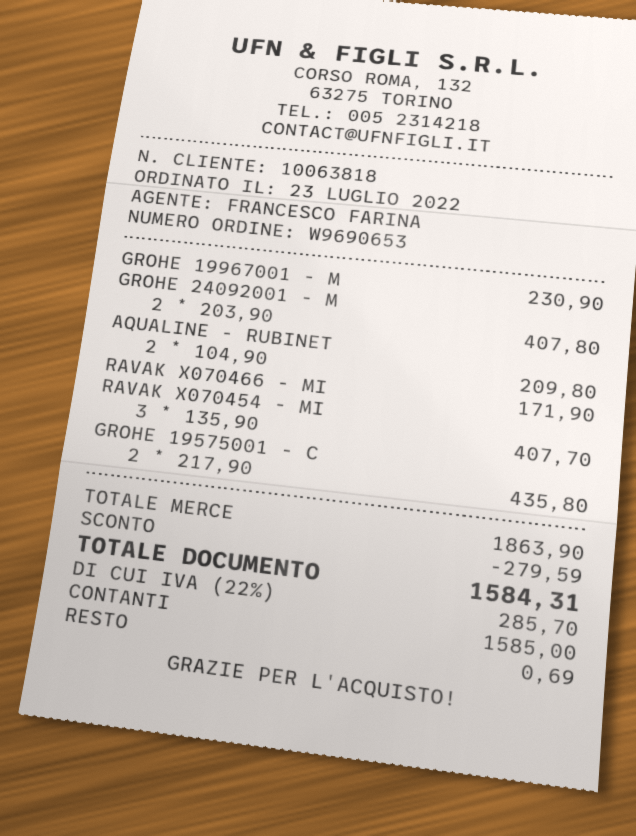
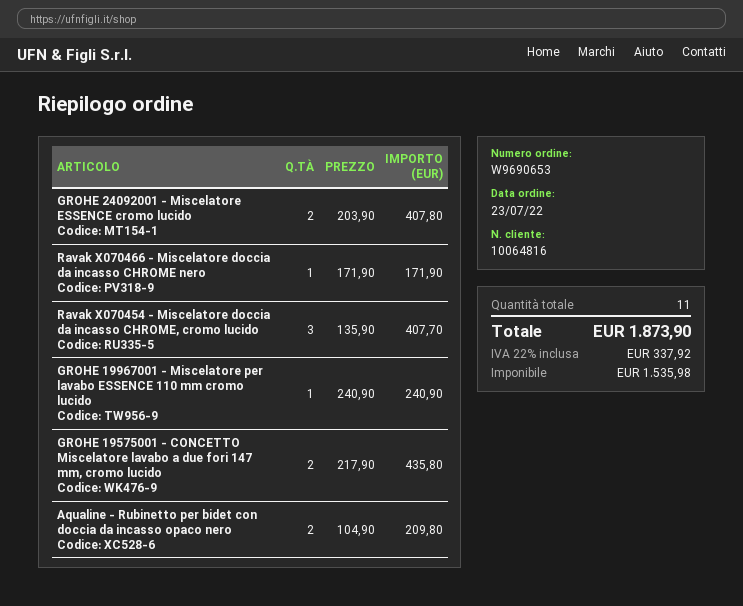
customer number: 10063818 -> 10064816
GROHE 19967001 - M: 1 x 230.90 = 230.90 -> 1 x 240.90 = 240.90
discount: 279.59 -> none
tax: 22% = 285.70 -> 22% = 337.92
total: 1584.31 -> 1873.90

